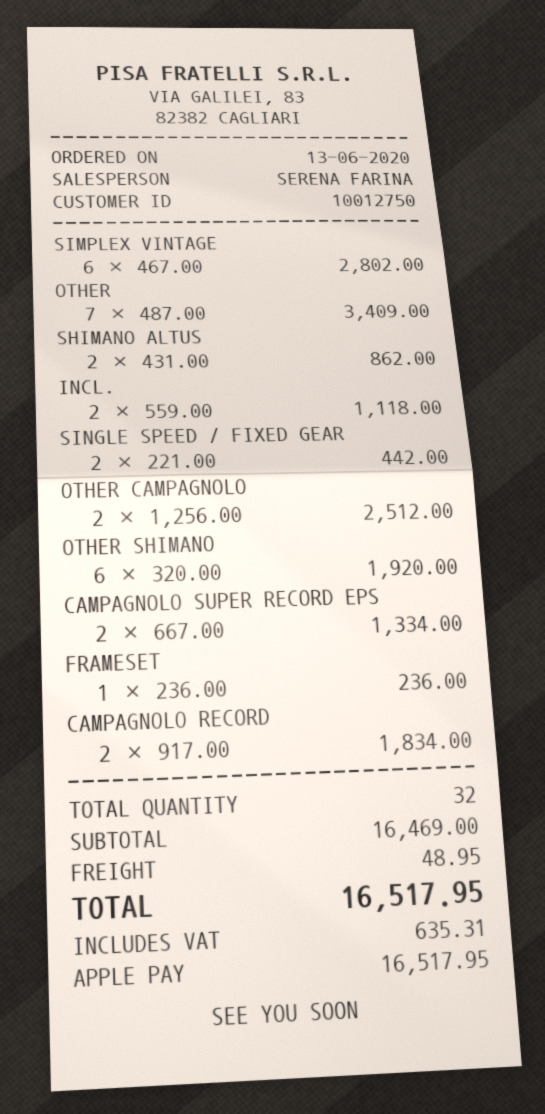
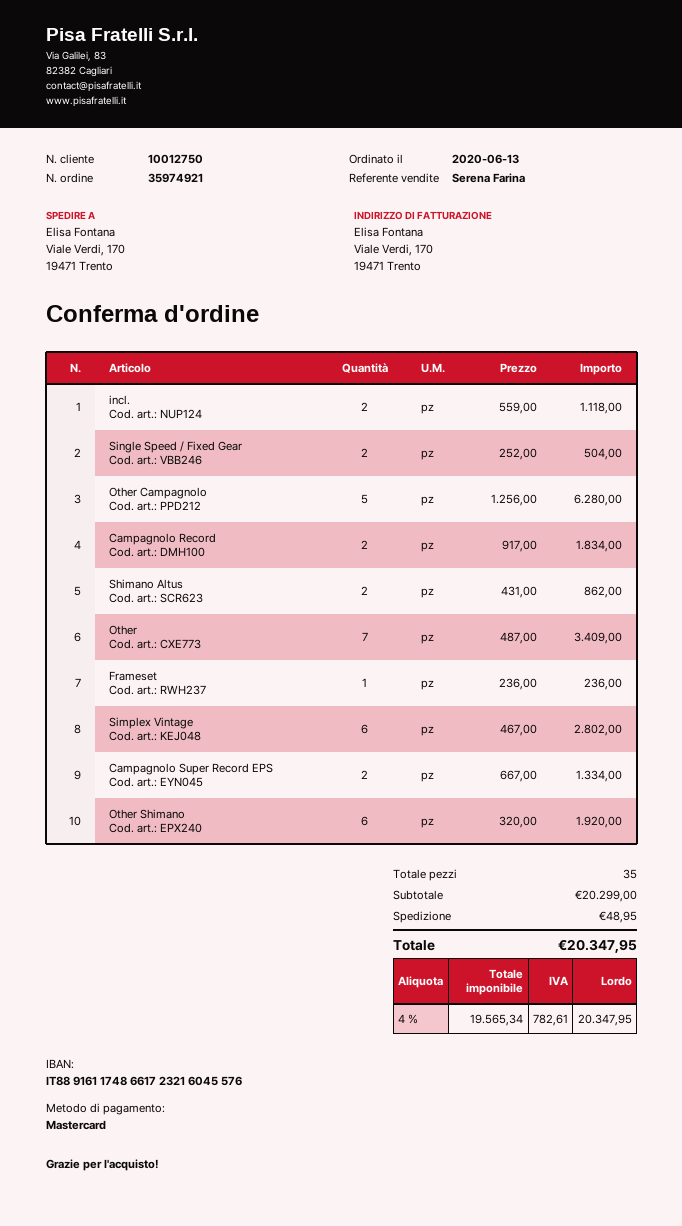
payment method: Apple Pay -> Mastercard
SINGLE SPEED / FIXED GEAR: 2 x 221.00 = 442.00 -> 2 x 252.00 = 504.00
OTHER CAMPAGNOLO: 2 x 1256.00 = 2512.00 -> 5 x 1256.00 = 6280.00
total quantity: 32 -> 35
subtotal: 16469.00 -> 20299.00
tax: 635.31 -> 782.61
total: 16517.95 -> 20347.95

